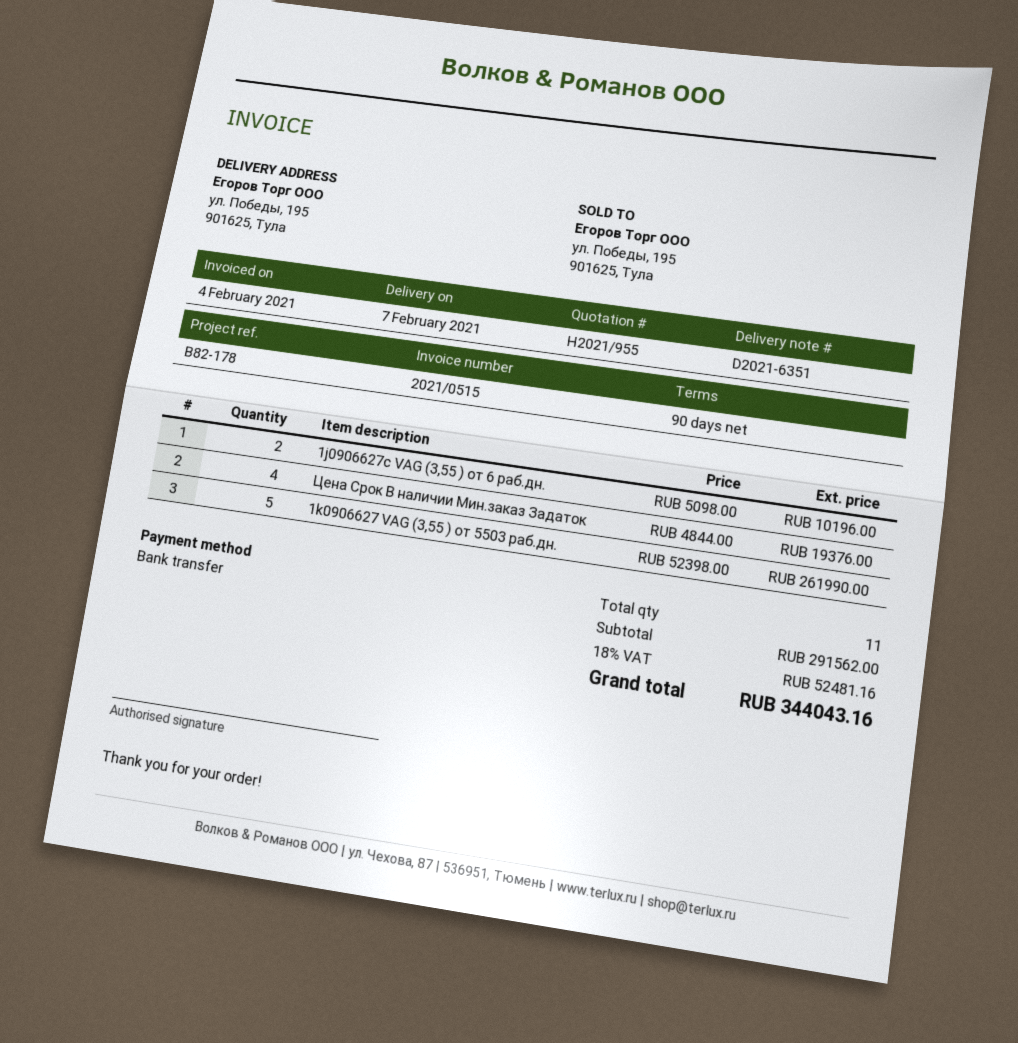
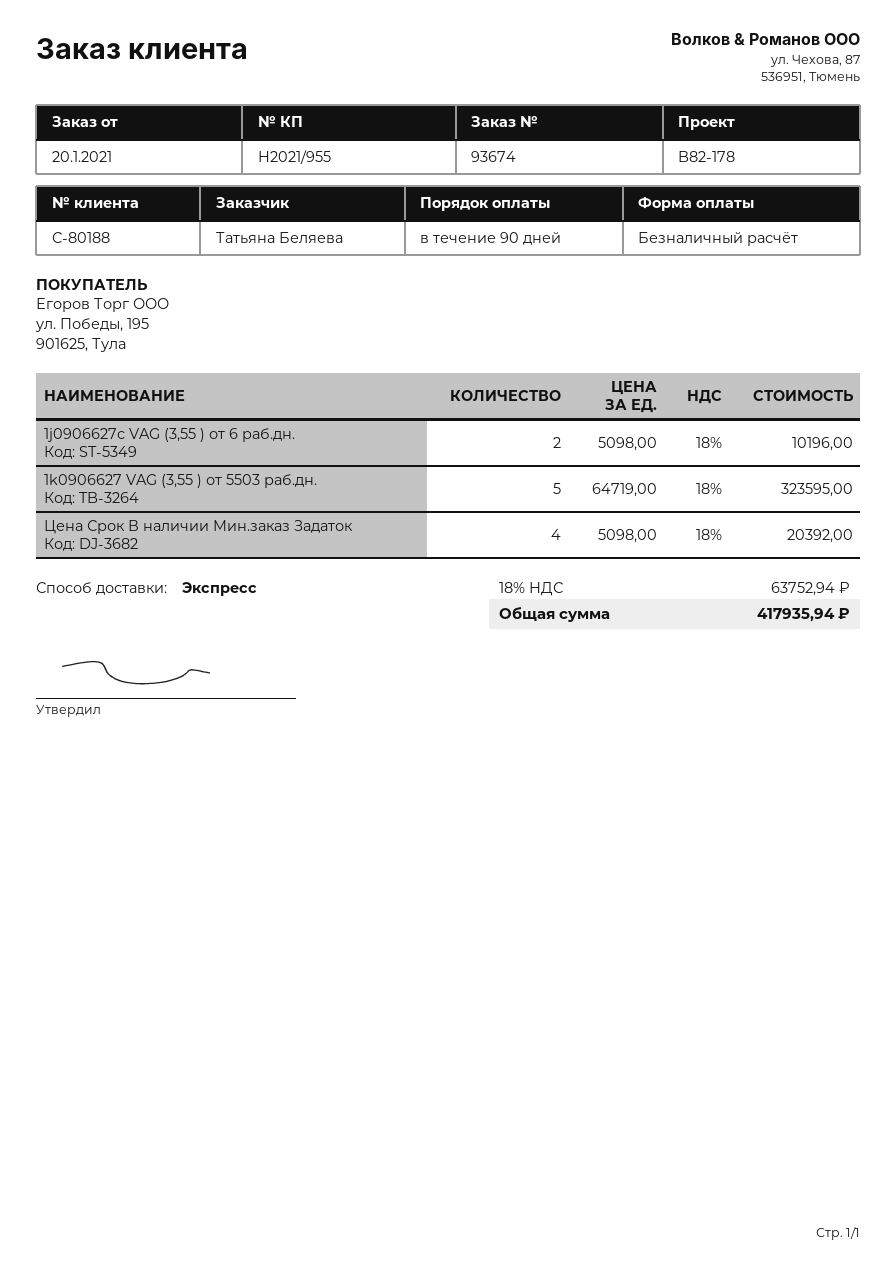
Цена Срок В наличии Мин.заказ Задаток: 4 x 4844.00 = 19376.00 -> 4 x 5098.00 = 20392.00
1k0906627 VAG (3,55 ) от 5503 раб.дн.: 5 x 52398.00 = 261990.00 -> 5 x 64719.00 = 323595.00
tax: 18% = 52481.16 -> 18% = 63752.94
total: 344043.16 -> 417935.94

